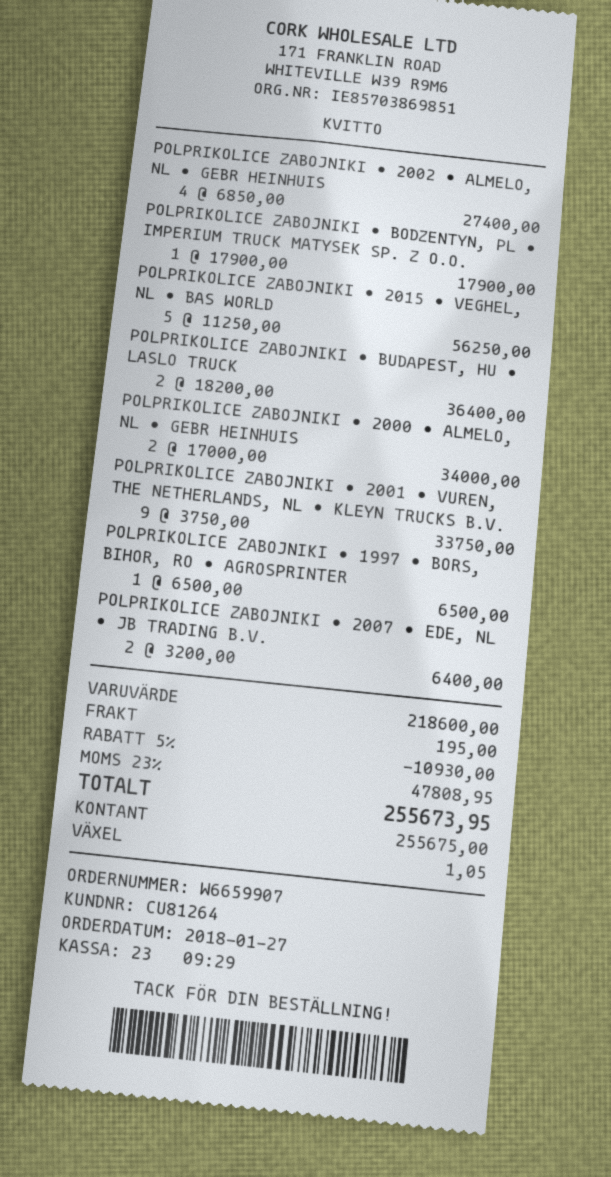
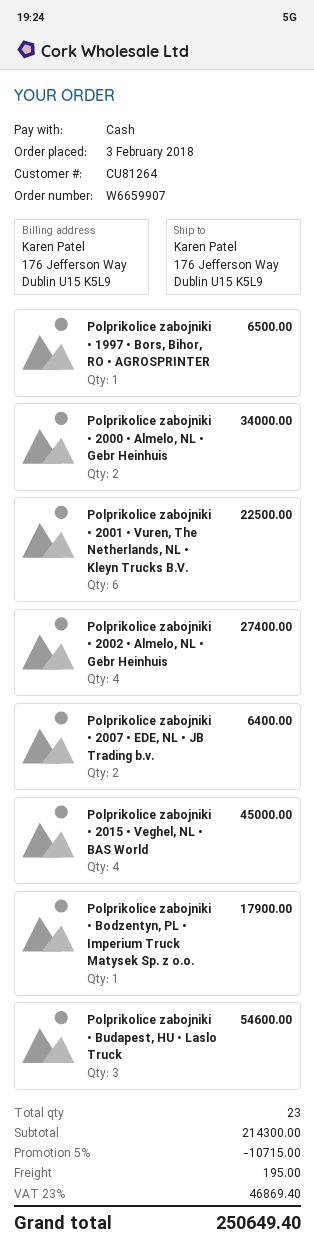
order date: 2018-01-27 -> 2018-02-03
POLPRIKOLICE ZABOJNIKI • 2015 • VEGHEL, NL • BAS WORLD: 5 for 56250.00 -> 4 for 45000.00
POLPRIKOLICE ZABOJNIKI • BUDAPEST, HU • LASLO TRUCK: 2 for 36400.00 -> 3 for 54600.00
POLPRIKOLICE ZABOJNIKI • 2001 • VUREN, THE NETHERLANDS, NL • KLEYN TRUCKS B.V.: 9 for 33750.00 -> 6 for 22500.00
subtotal: 218600.00 -> 214300.00
discount: 5% = 10930.00 -> 5% = 10715.00
tax: 23% = 47808.95 -> 23% = 46869.40
total: 255673.95 -> 250649.40

